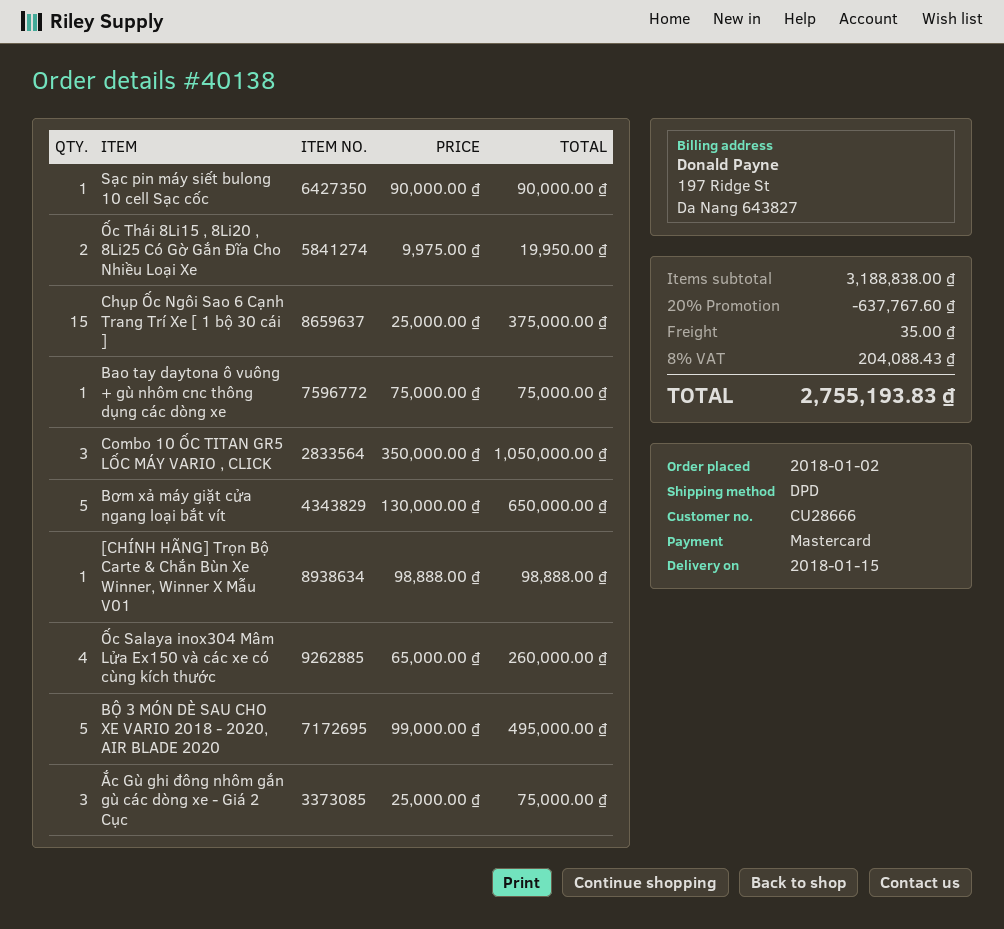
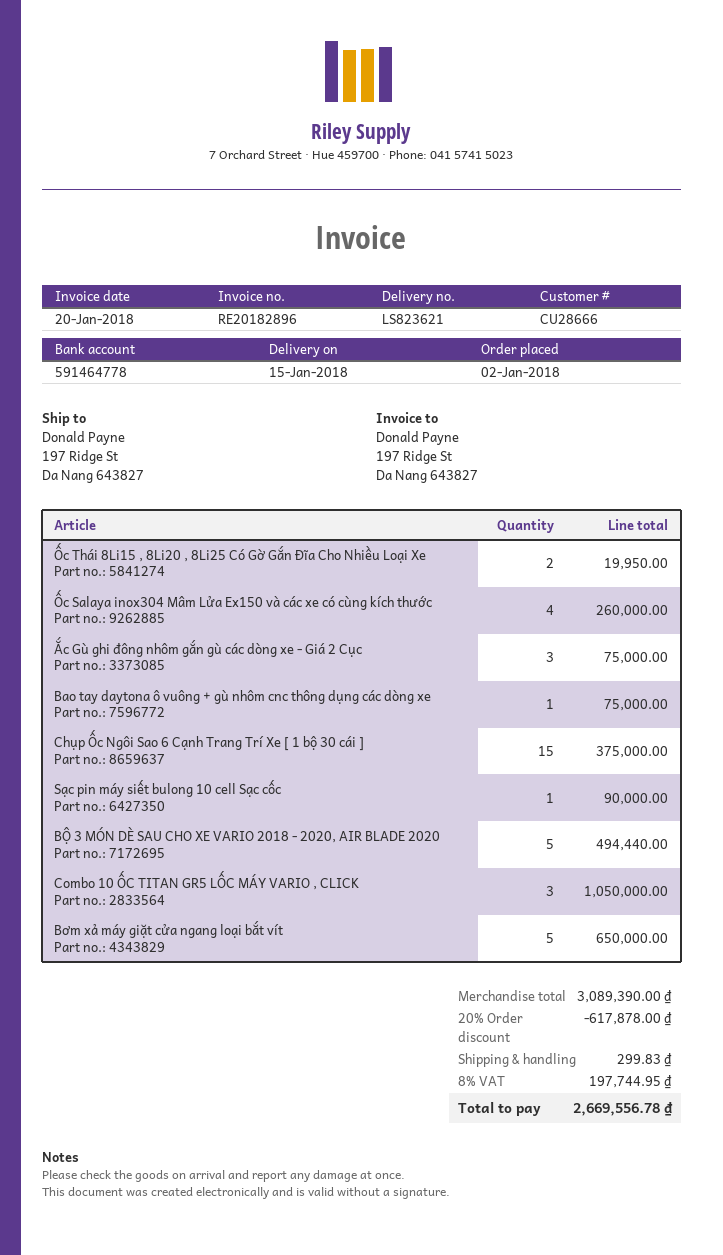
[CHÍNH HÃNG] Trọn Bộ Carte & Chắn Bùn Xe Winner, Winner X Mẫu V01: 1 for 98888.00 -> none
BỘ 3 MÓN DÈ SAU CHO XE VARIO 2018 - 2020, AIR BLADE 2020: 5 for 495000.00 -> 5 for 494440.00
subtotal: 3188838.00 -> 3089390.00
discount: 20% = 637767.60 -> 20% = 617878.00
shipping: 35.00 -> 299.83
tax: 8% = 204088.43 -> 8% = 197744.95
total: 2755193.83 -> 2669556.78

